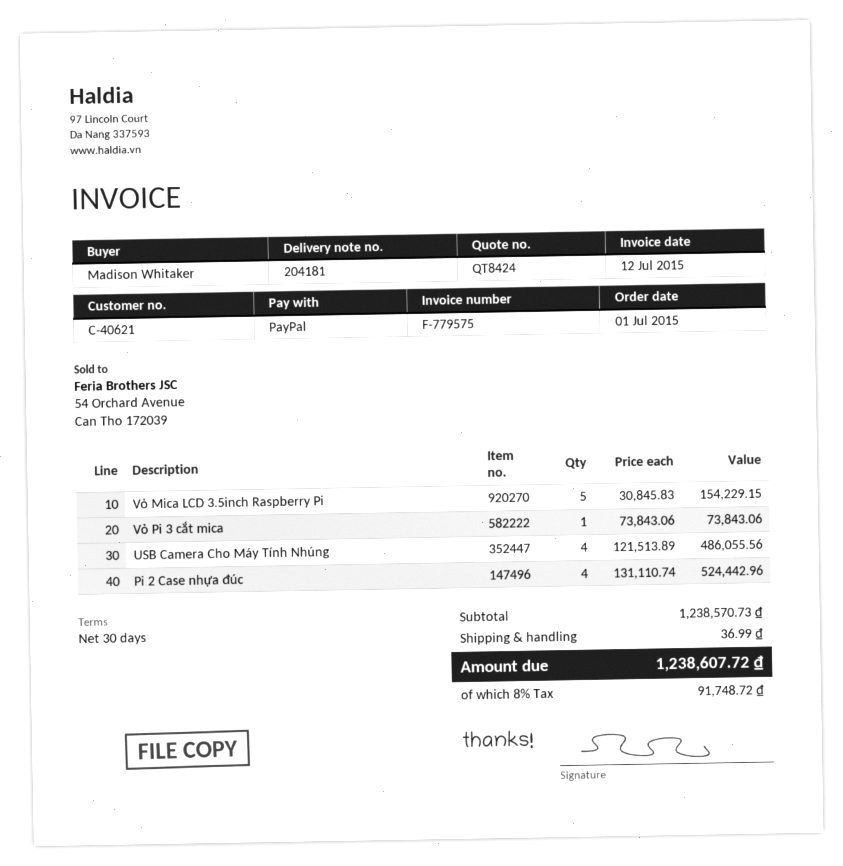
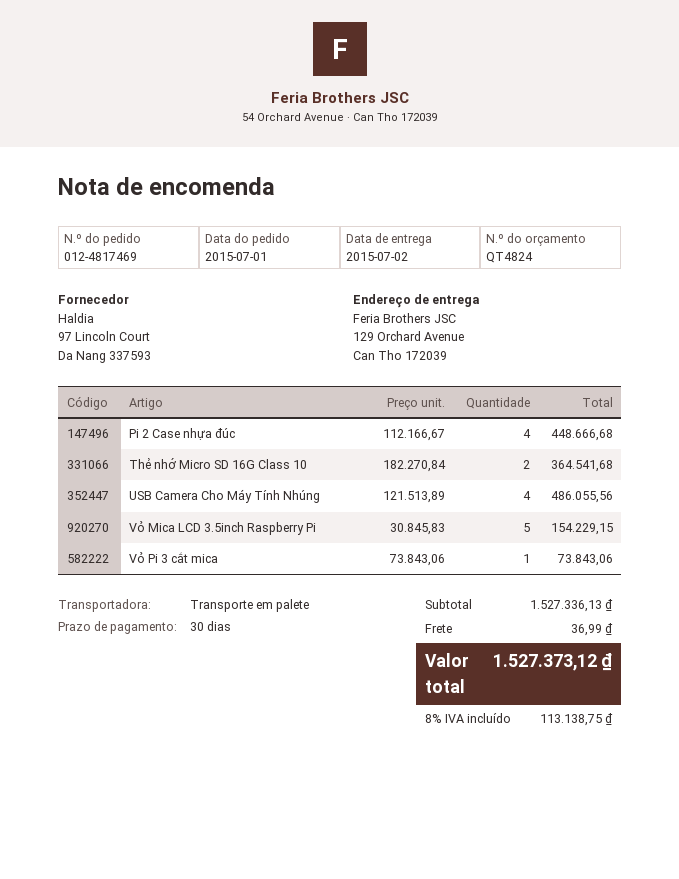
quote number: QT8424 -> QT4824
Pi 2 Case nhựa đúc: 4 x 131110.74 = 524442.96 -> 4 x 112166.67 = 448666.68
Thẻ nhớ Micro SD 16G Class 10: none -> 2 x 182270.84 = 364541.68
subtotal: 1238570.73 -> 1527336.13
tax: 8% = 91748.72 -> 8% = 113138.75
total: 1238607.72 -> 1527373.12

